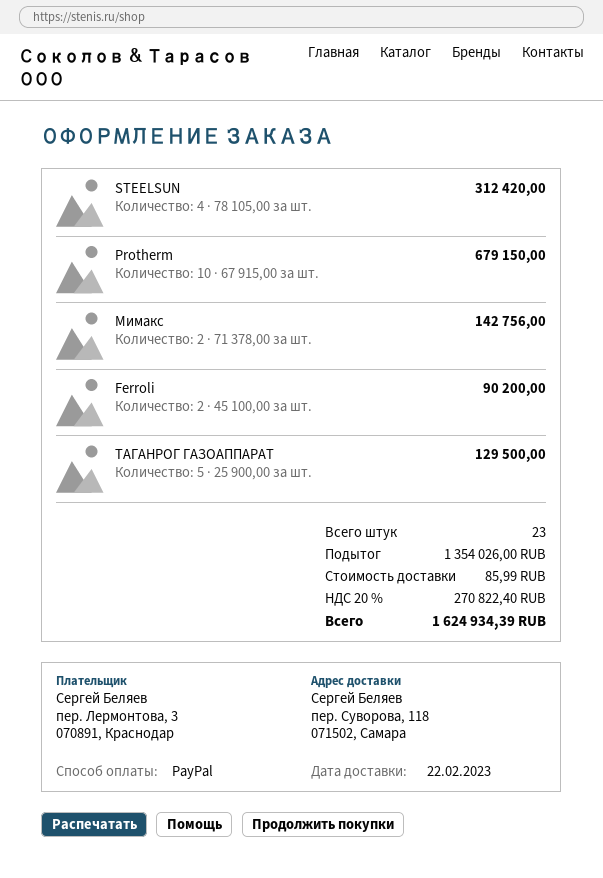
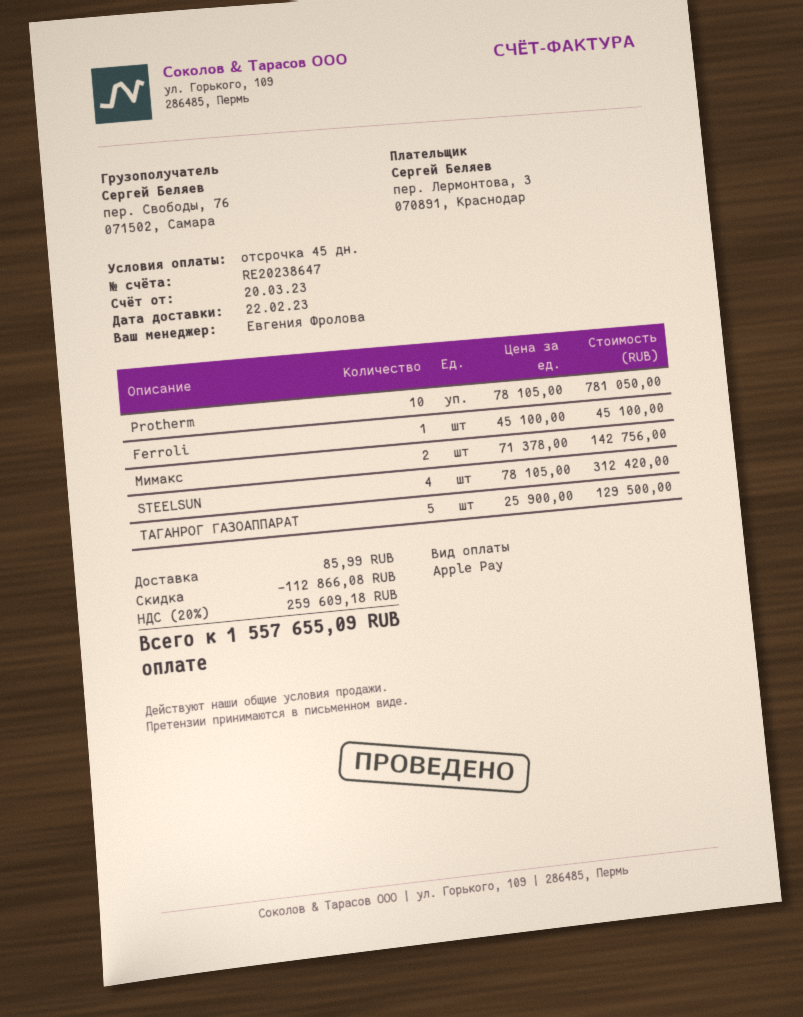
payment method: PayPal -> Apple Pay
ship to: пер. Суворова, 118, 071502, Самара -> пер. Свободы, 76, 071502, Самара
Protherm: 10 x 67915.00 = 679150.00 -> 10 x 78105.00 = 781050.00
Ferroli: 2 x 45100.00 = 90200.00 -> 1 x 45100.00 = 45100.00
discount: none -> 112866.08
tax: 20% = 270822.40 -> 20% = 259609.18
total: 1624934.39 -> 1557655.09

